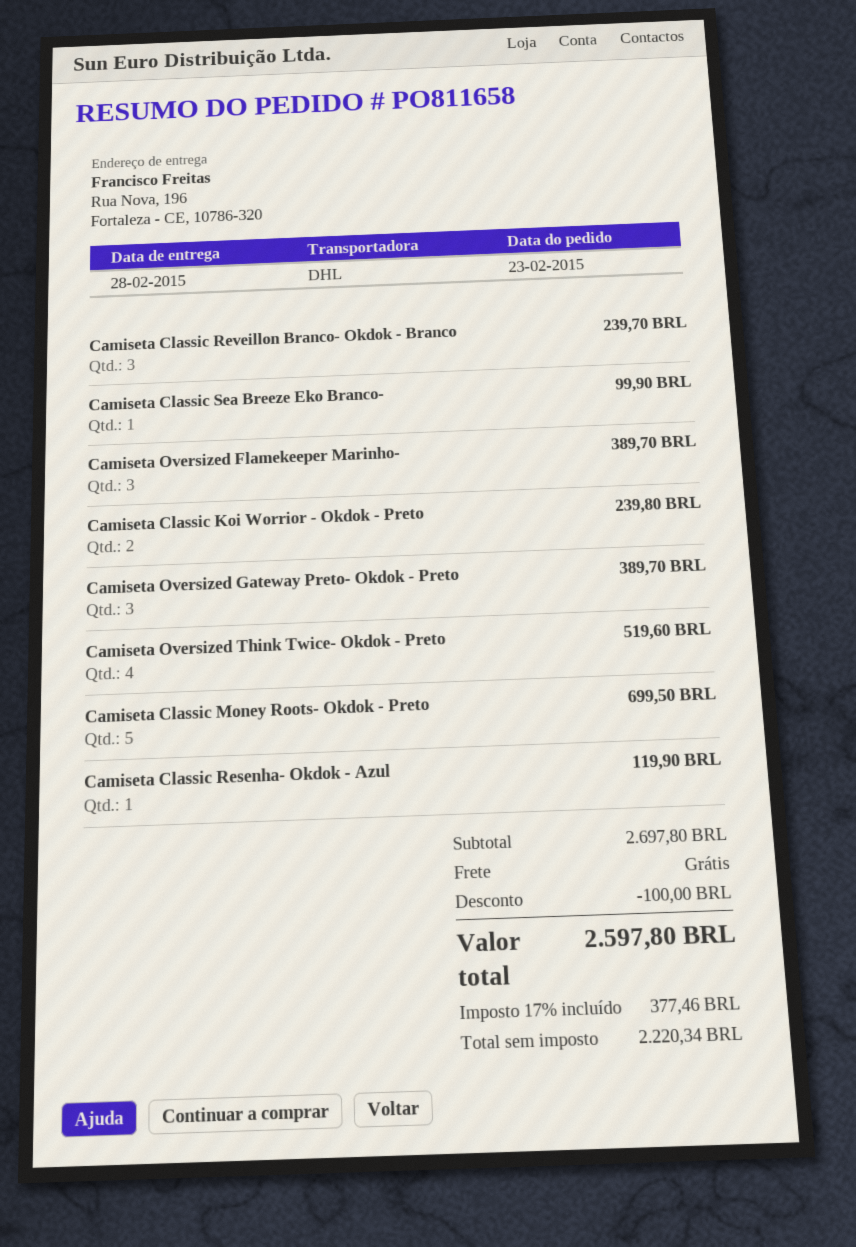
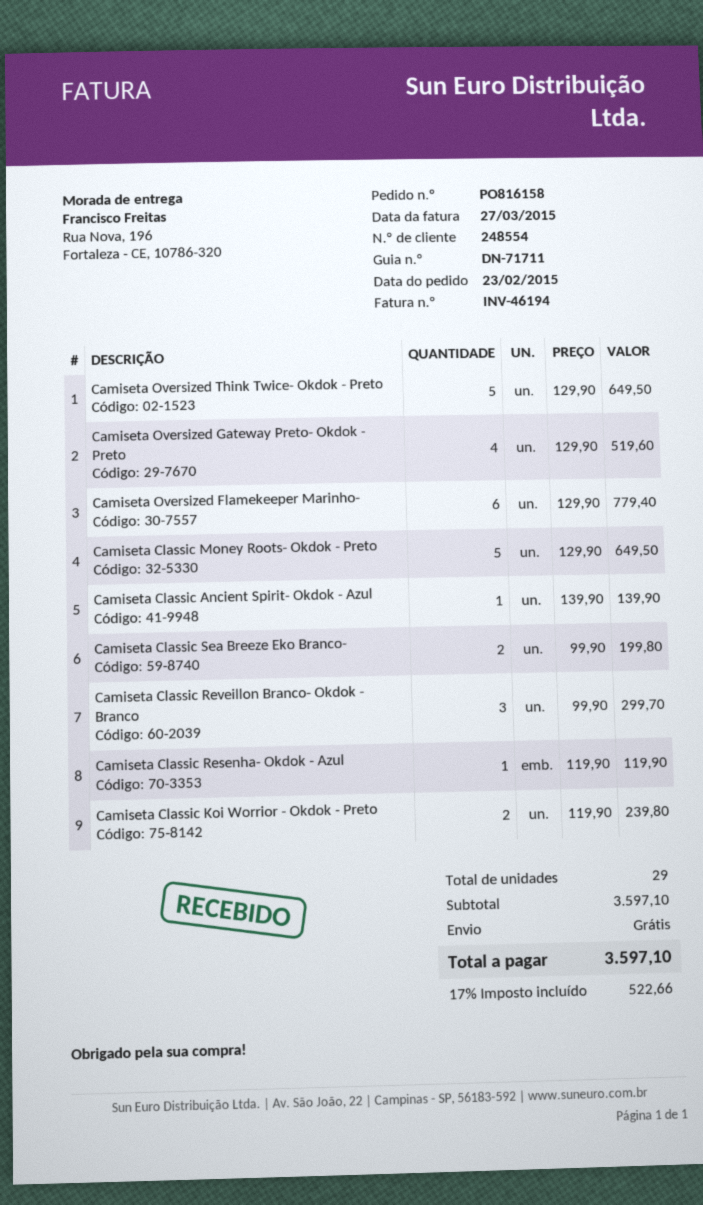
order number: PO811658 -> PO816158
Camiseta Classic Reveillon Branco- Okdok - Branco: 3 for 239.70 -> 3 for 299.70
Camiseta Classic Sea Breeze Eko Branco-: 1 for 99.90 -> 2 for 199.80
Camiseta Oversized Flamekeeper Marinho-: 3 for 389.70 -> 6 for 779.40
Camiseta Oversized Gateway Preto- Okdok - Preto: 3 for 389.70 -> 4 for 519.60
Camiseta Oversized Think Twice- Okdok - Preto: 4 for 519.60 -> 5 for 649.50
Camiseta Classic Money Roots- Okdok - Preto: 5 for 699.50 -> 5 for 649.50
Camiseta Classic Ancient Spirit- Okdok - Azul: none -> 1 for 139.90
subtotal: 2697.80 -> 3597.10
discount: 100.00 -> none
tax: 17% = 377.46 -> 17% = 522.66
total: 2597.80 -> 3597.10

